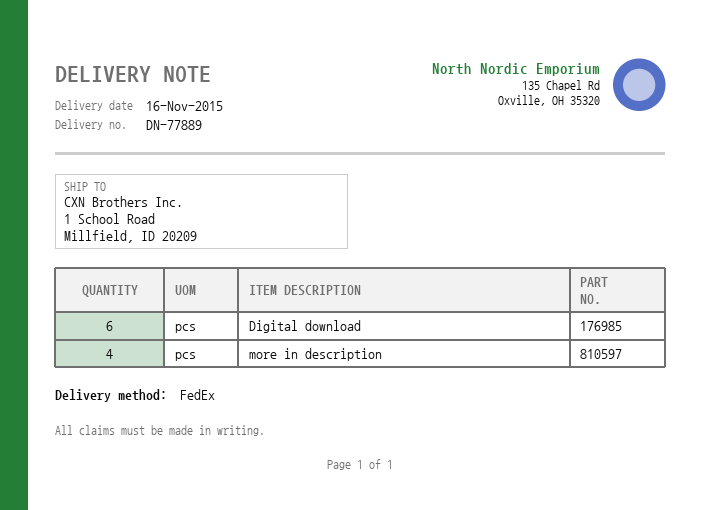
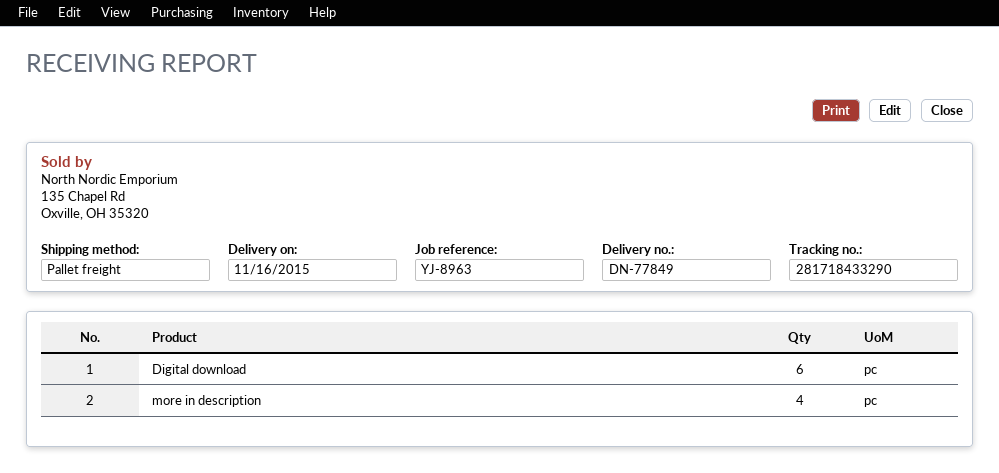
delivery note number: DN-77889 -> DN-77849
shipping method: FedEx -> pallet freight

